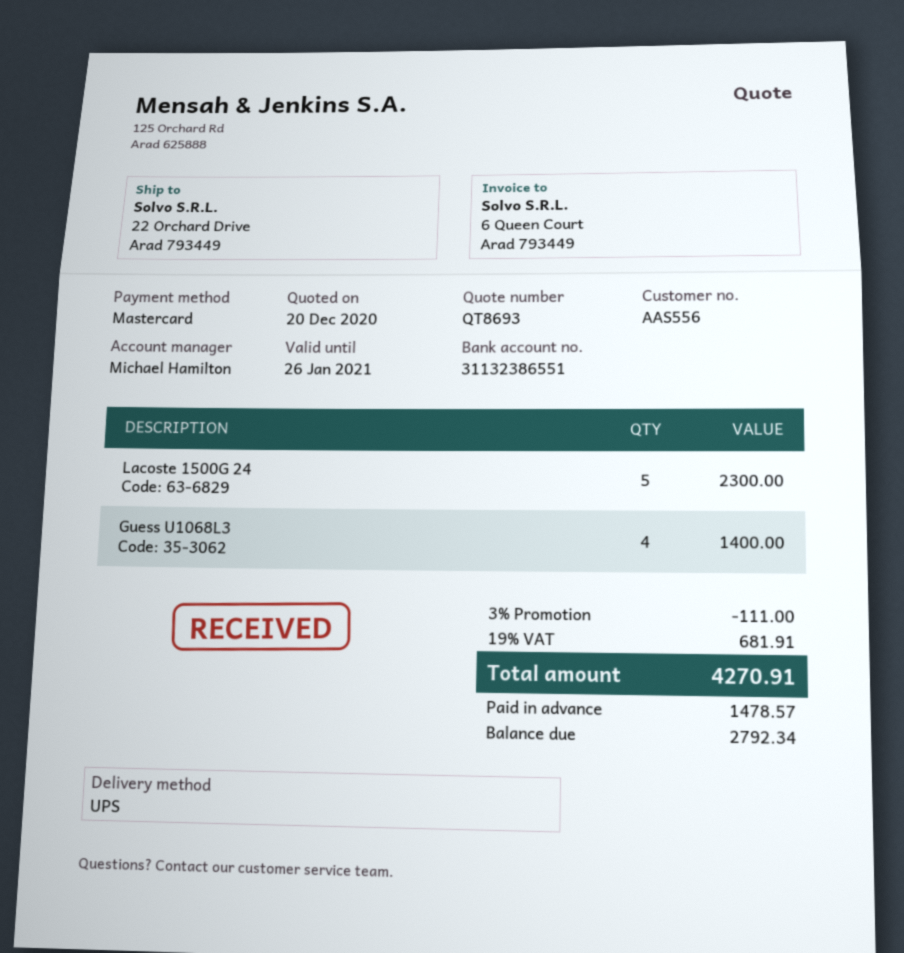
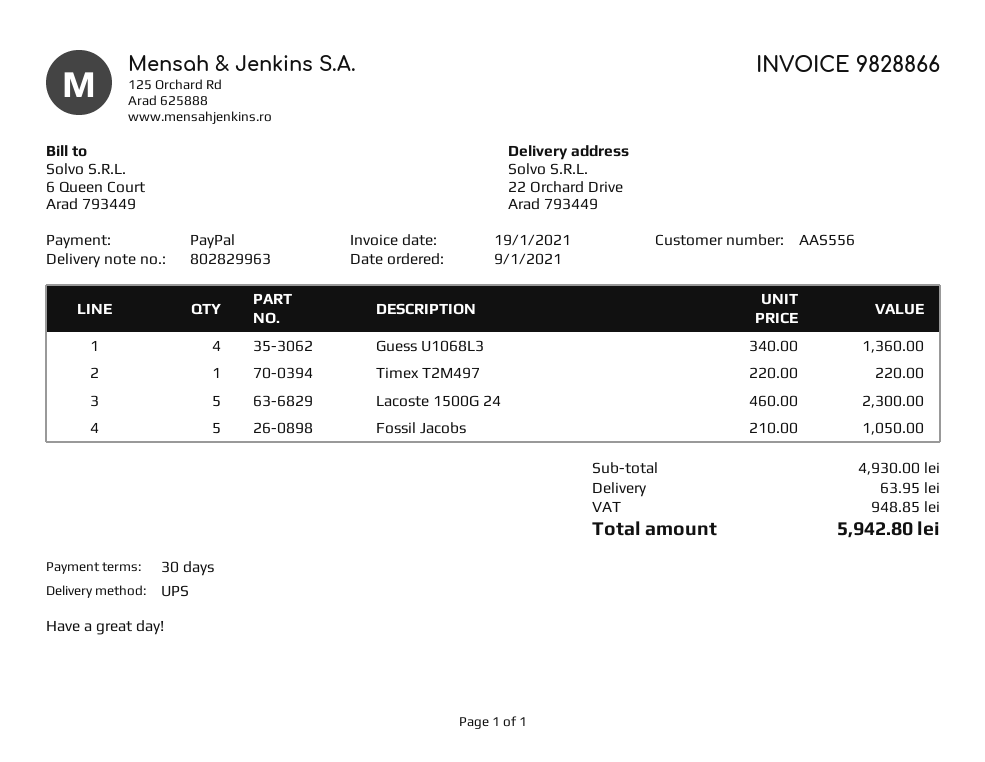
payment method: Mastercard -> PayPal
Guess U1068L3: 4 for 1400.00 -> 4 for 1360.00
Timex T2M497: none -> 1 for 220.00
Fossil Jacobs: none -> 5 for 1050.00
discount: 3% = 111.00 -> none
shipping: none -> 63.95
tax: 681.91 -> 948.85
total: 4270.91 -> 5942.80

